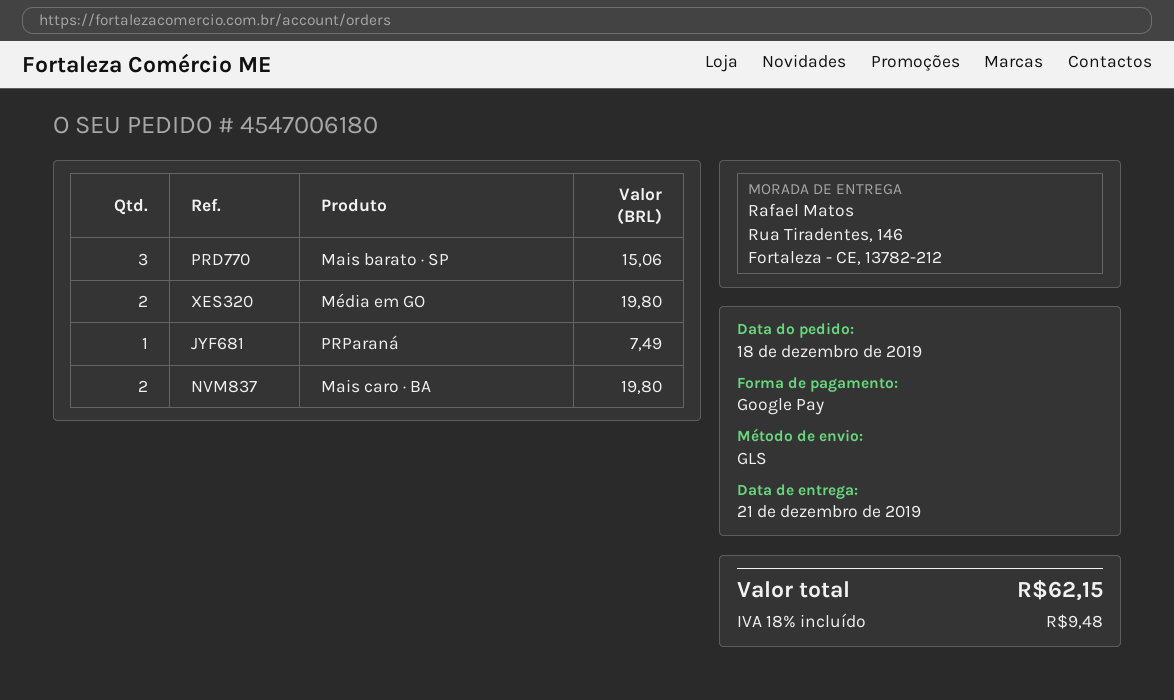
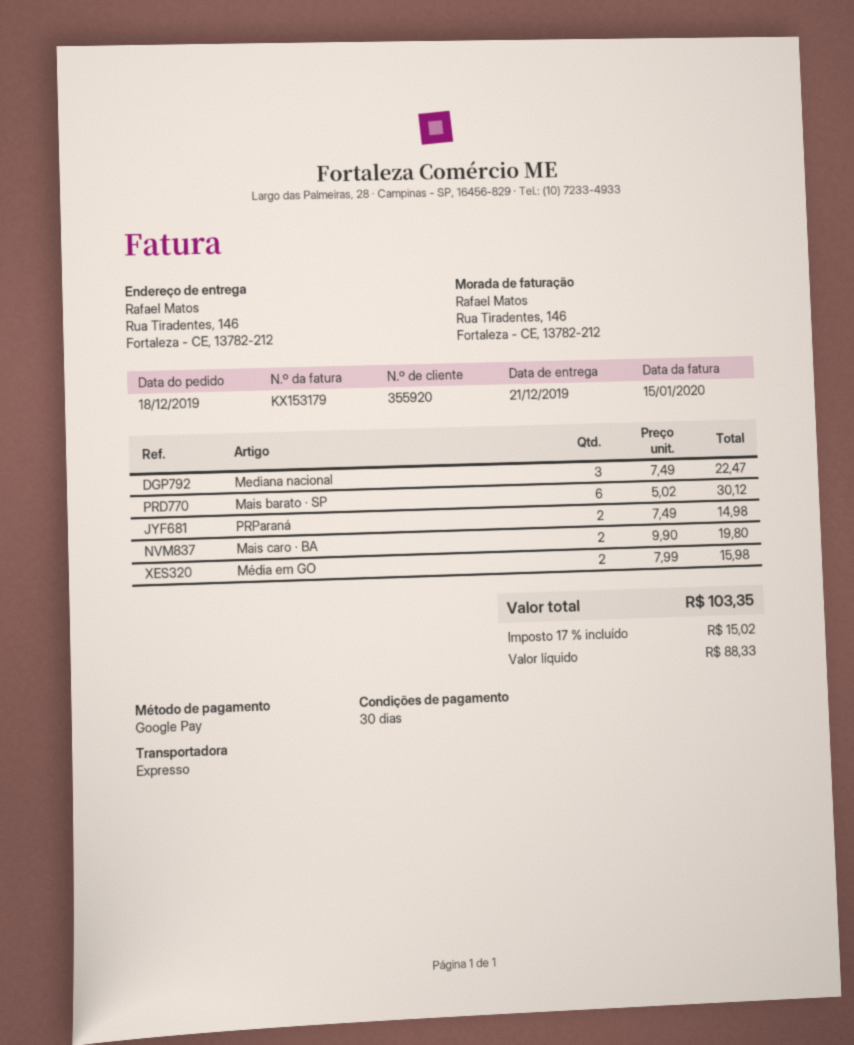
shipping method: GLS -> express
Mais barato · SP: 3 for 15.06 -> 6 for 30.12
Média em GO: 2 for 19.80 -> 2 for 15.98
PRParaná: 1 for 7.49 -> 2 for 14.98
Mediana nacional: none -> 3 for 22.47
tax: 18% = 9.48 -> 17% = 15.02
total: 62.15 -> 103.35

